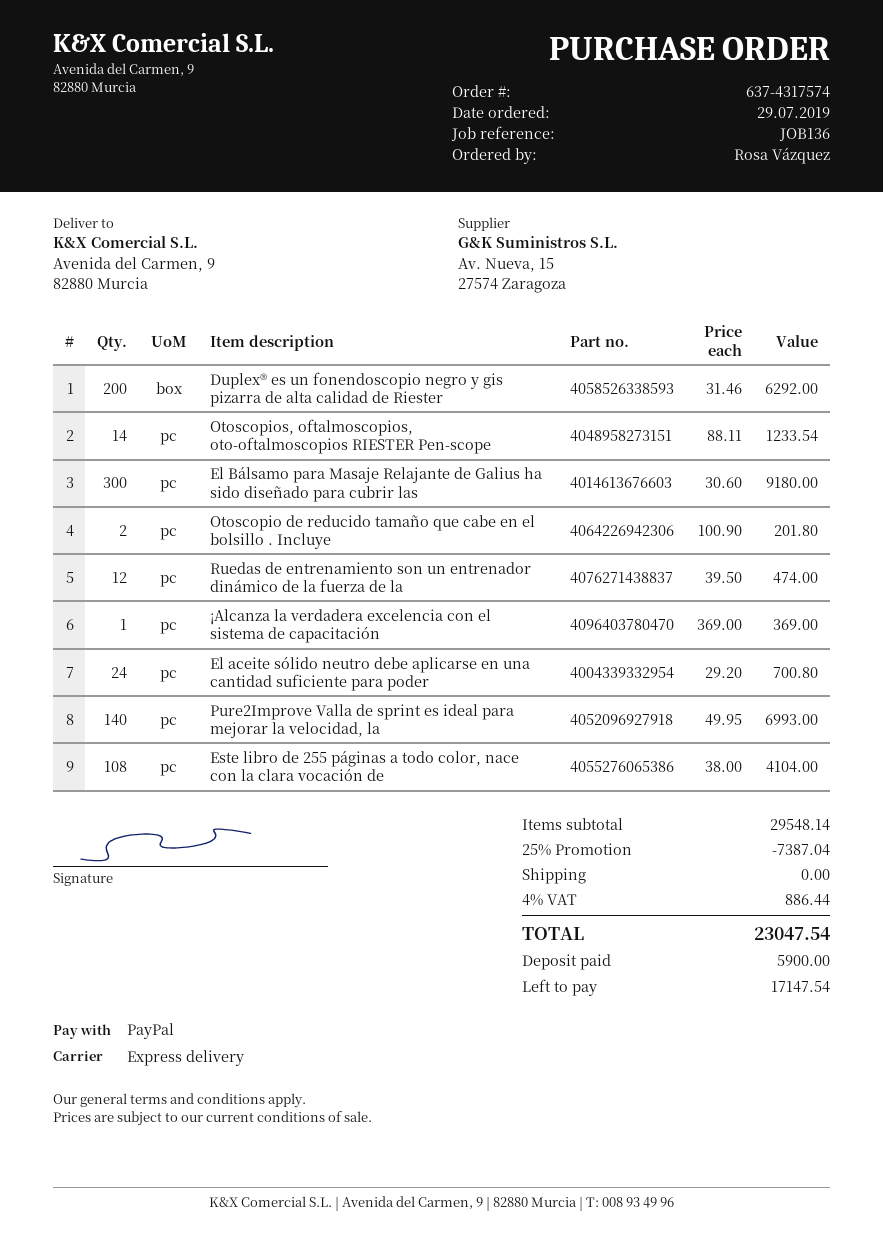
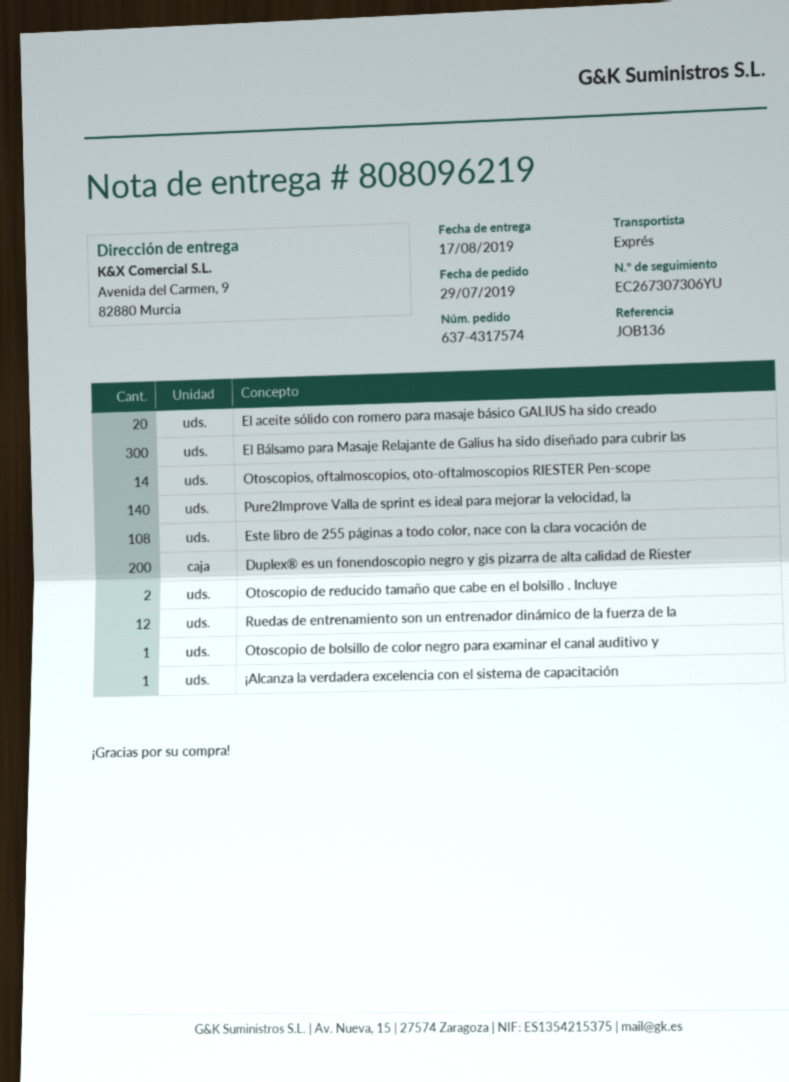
El aceite sólido neutro debe aplicarse en una cantidad suficiente para poder: 24 -> none
El aceite sólido con romero para masaje básico GALIUS ha sido creado: none -> 20
Otoscopio de bolsillo de color negro para examinar el canal auditivo y: none -> 1

